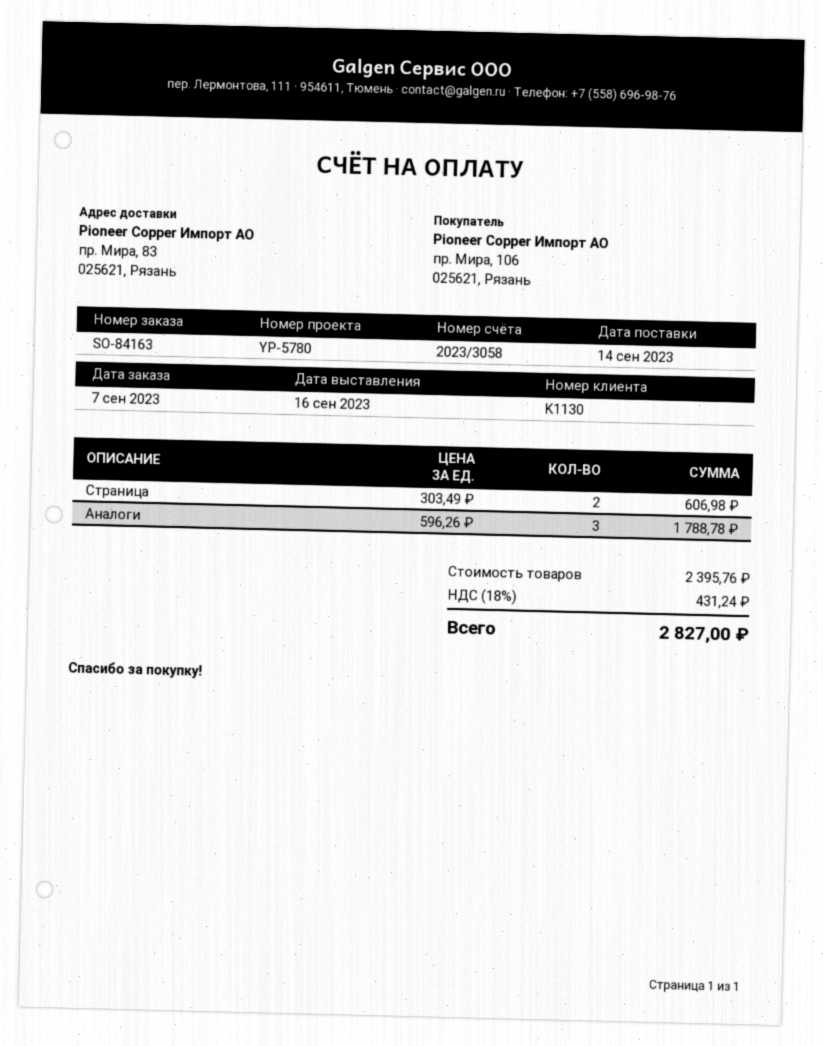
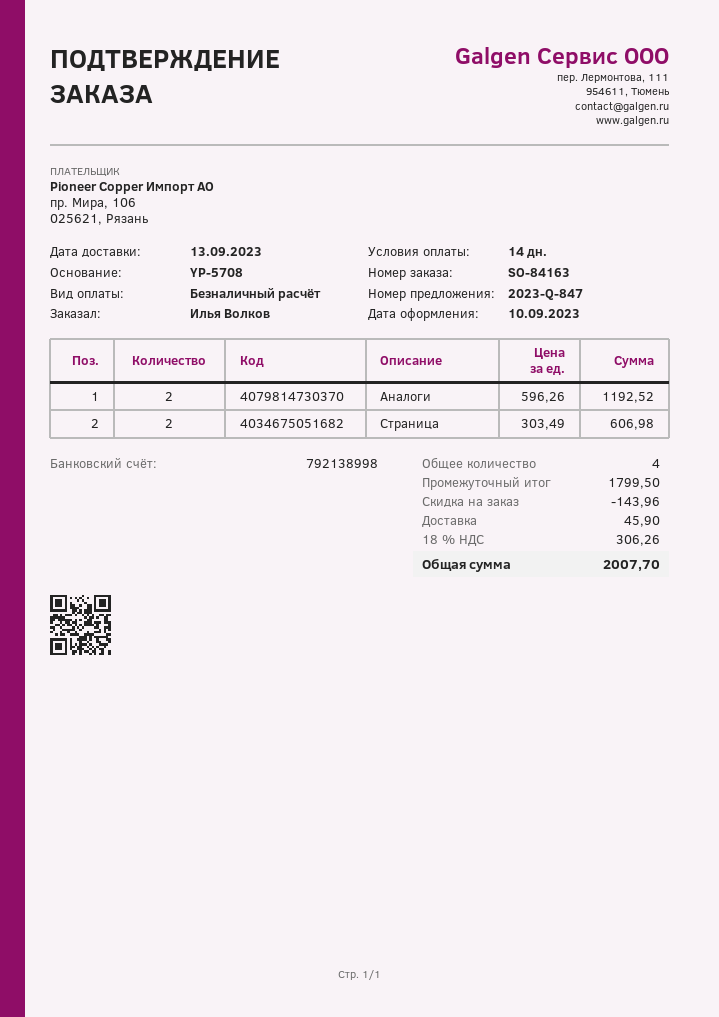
order date: 2023-09-07 -> 2023-09-10
delivery date: 2023-09-14 -> 2023-09-13
reference: YP-5780 -> YP-5708
Аналоги: 3 x 596.26 = 1788.78 -> 2 x 596.26 = 1192.52
subtotal: 2395.76 -> 1799.50
discount: none -> 143.96
shipping: none -> 45.90
tax: 18% = 431.24 -> 18% = 306.26
total: 2827.00 -> 2007.70

